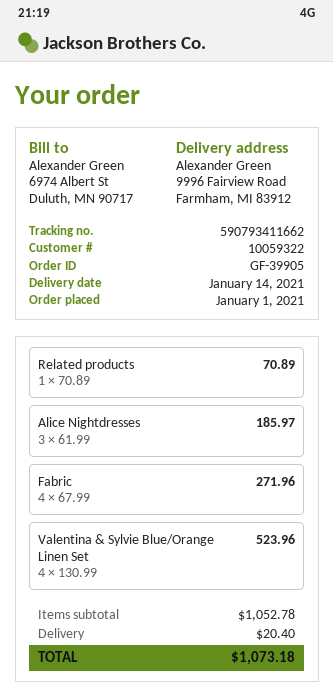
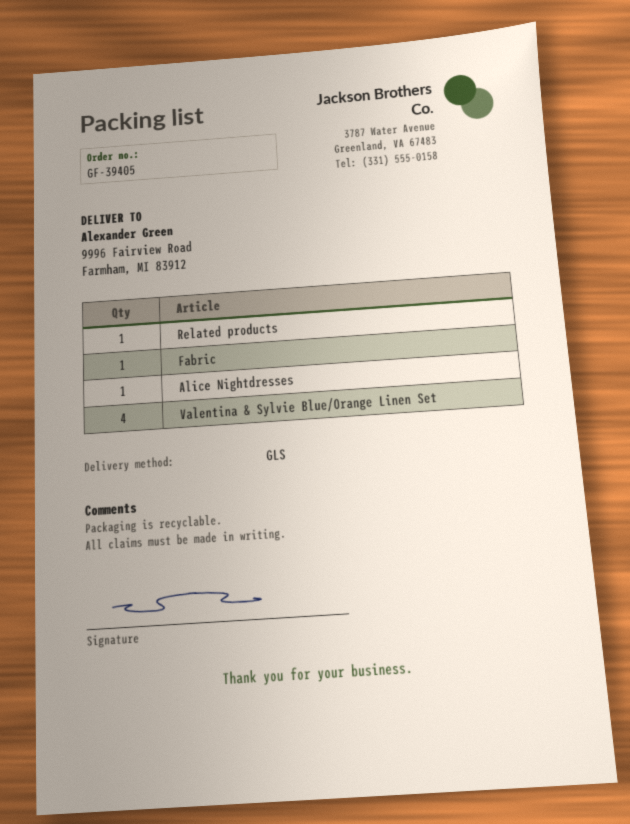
order number: GF-39905 -> GF-39405
Alice Nightdresses: 3 -> 1
Fabric: 4 -> 1

